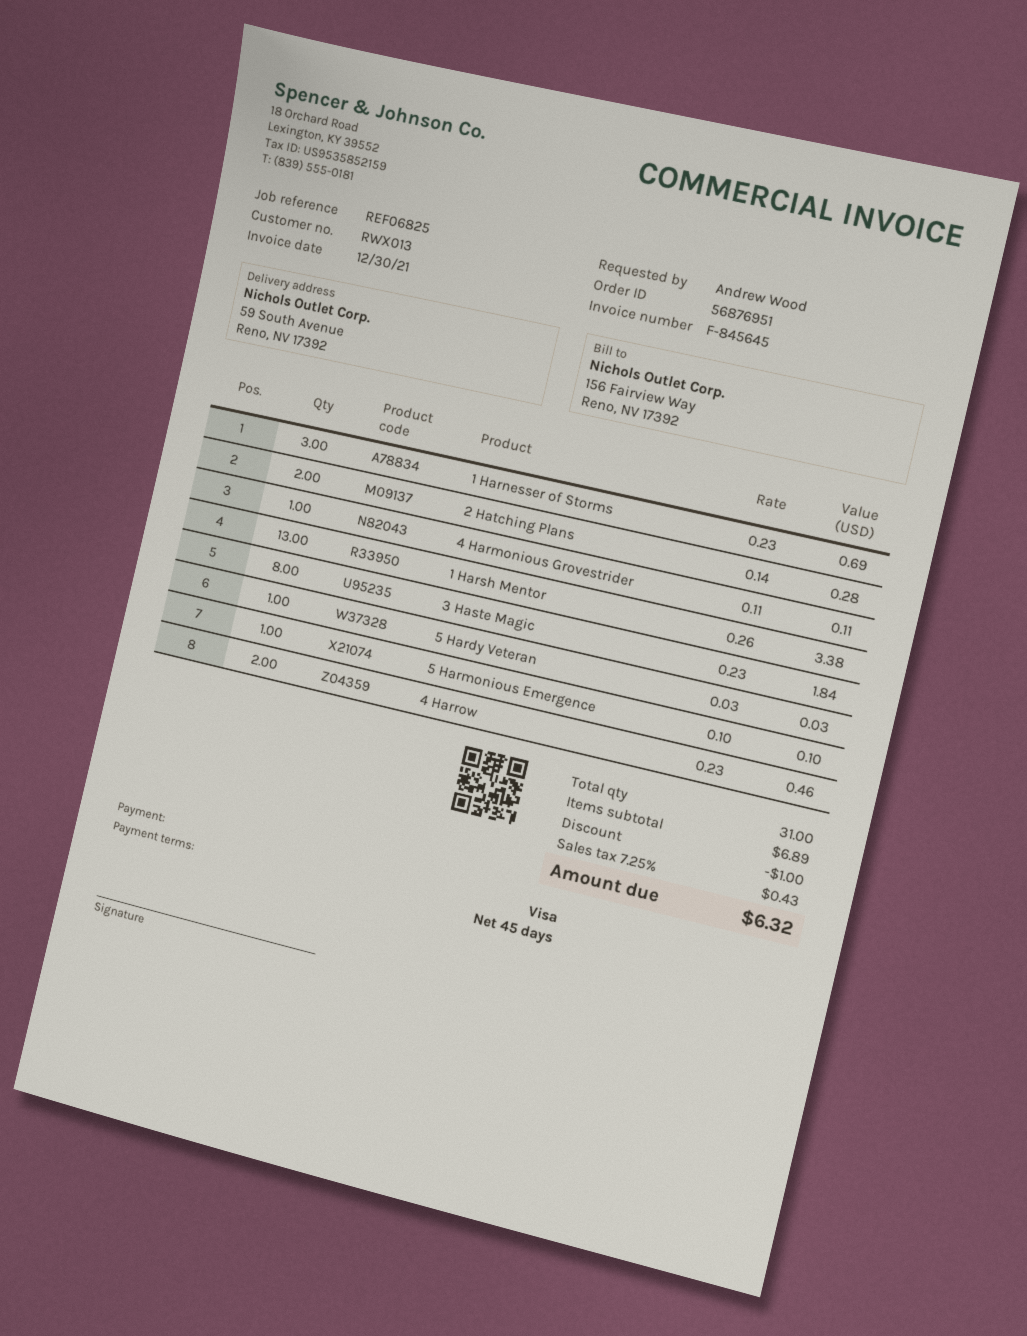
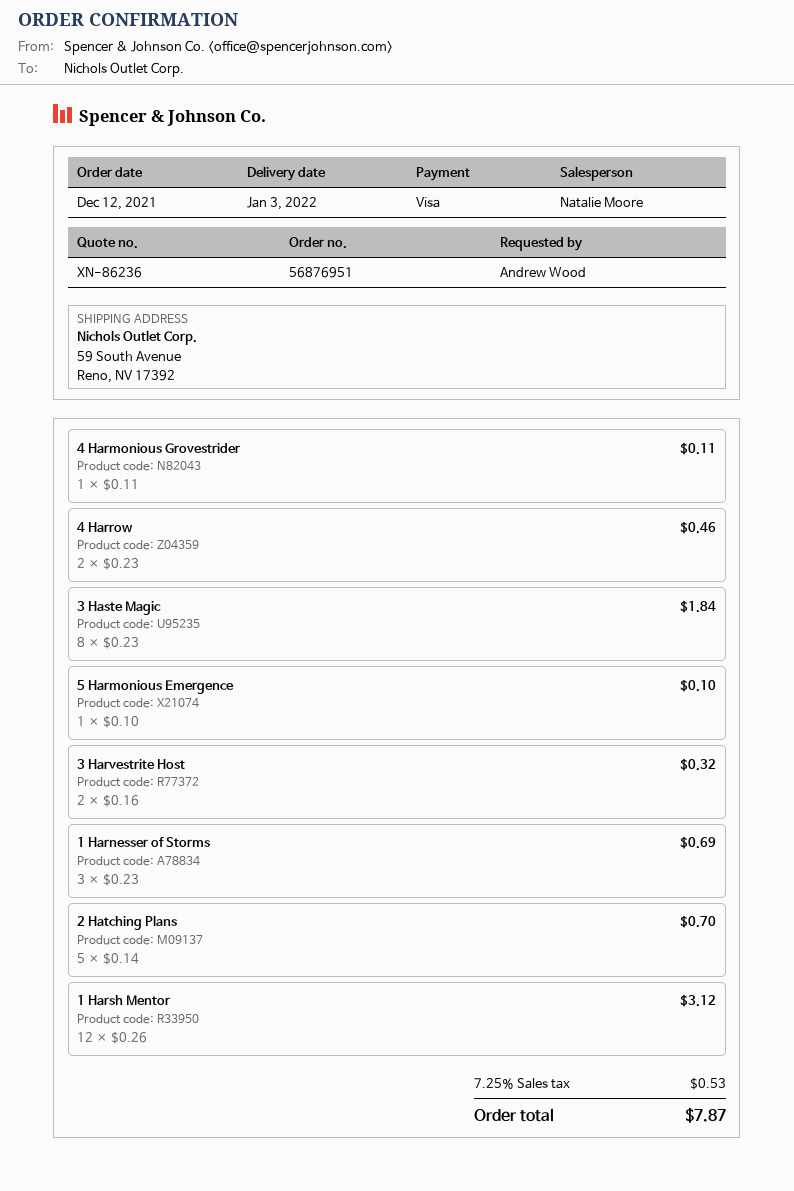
2 Hatching Plans: 2 x 0.14 = 0.28 -> 5 x 0.14 = 0.70
1 Harsh Mentor: 13 x 0.26 = 3.38 -> 12 x 0.26 = 3.12
5 Hardy Veteran: 1 x 0.03 = 0.03 -> none
3 Harvestrite Host: none -> 2 x 0.16 = 0.32
discount: 1.00 -> none
tax: 7.25% = 0.43 -> 7.25% = 0.53
total: 6.32 -> 7.87

